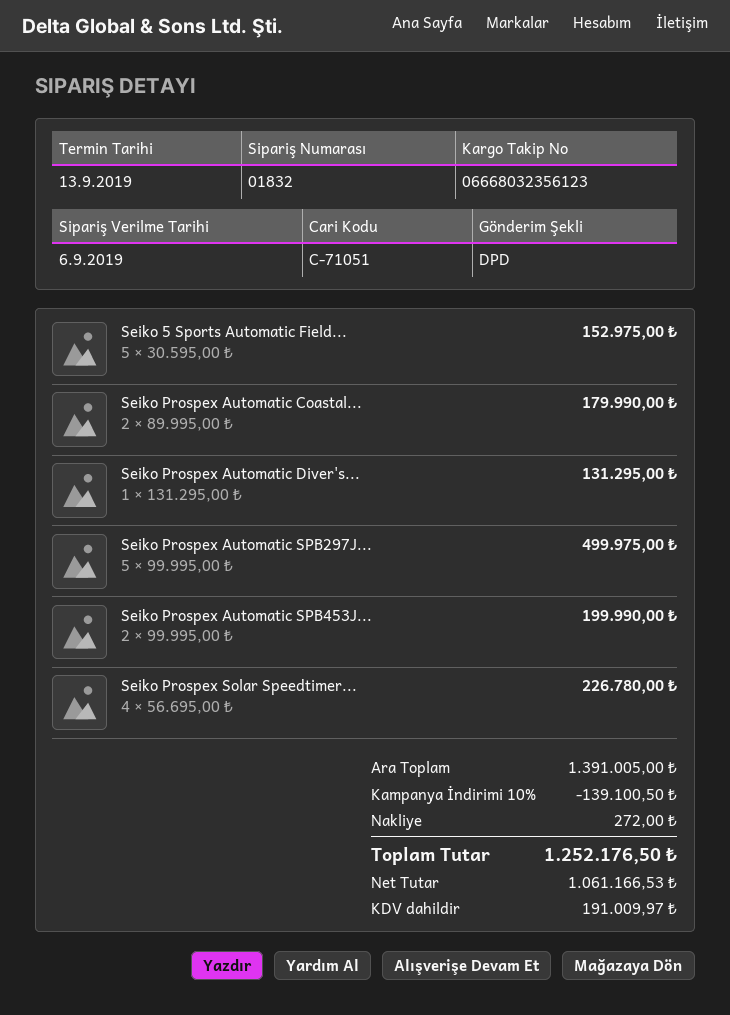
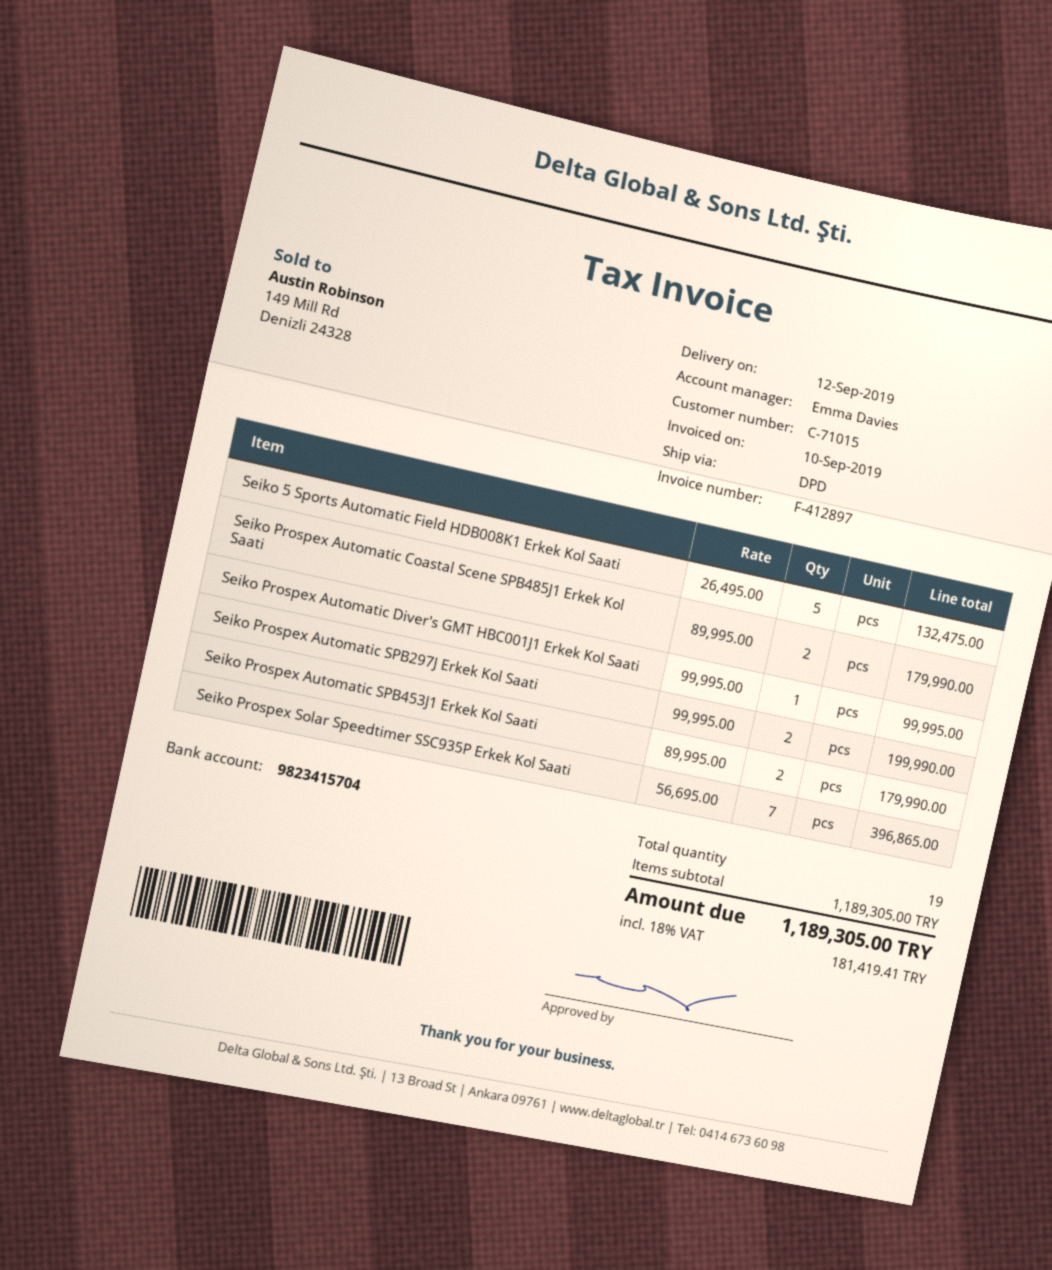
delivery date: 2019-09-13 -> 2019-09-12
customer number: C-71051 -> C-71015
Seiko 5 Sports Automatic Field...: 5 x 30595.00 = 152975.00 -> 5 x 26495.00 = 132475.00
Seiko Prospex Automatic Diver's...: 1 x 131295.00 = 131295.00 -> 1 x 99995.00 = 99995.00
Seiko Prospex Automatic SPB297J...: 5 x 99995.00 = 499975.00 -> 2 x 99995.00 = 199990.00
Seiko Prospex Automatic SPB453J...: 2 x 99995.00 = 199990.00 -> 2 x 89995.00 = 179990.00
Seiko Prospex Solar Speedtimer...: 4 x 56695.00 = 226780.00 -> 7 x 56695.00 = 396865.00
subtotal: 1391005.00 -> 1189305.00
discount: 10% = 139100.50 -> none
shipping: 272.00 -> none
tax: 191009.97 -> 181419.41
total: 1252176.50 -> 1189305.00

